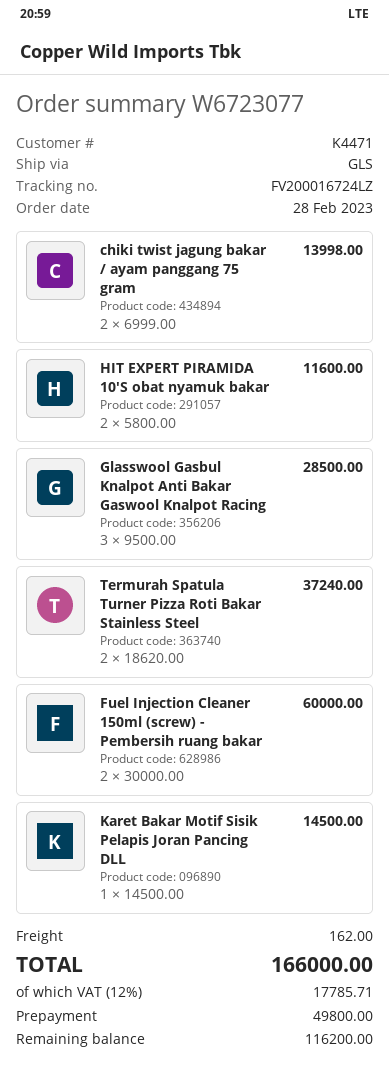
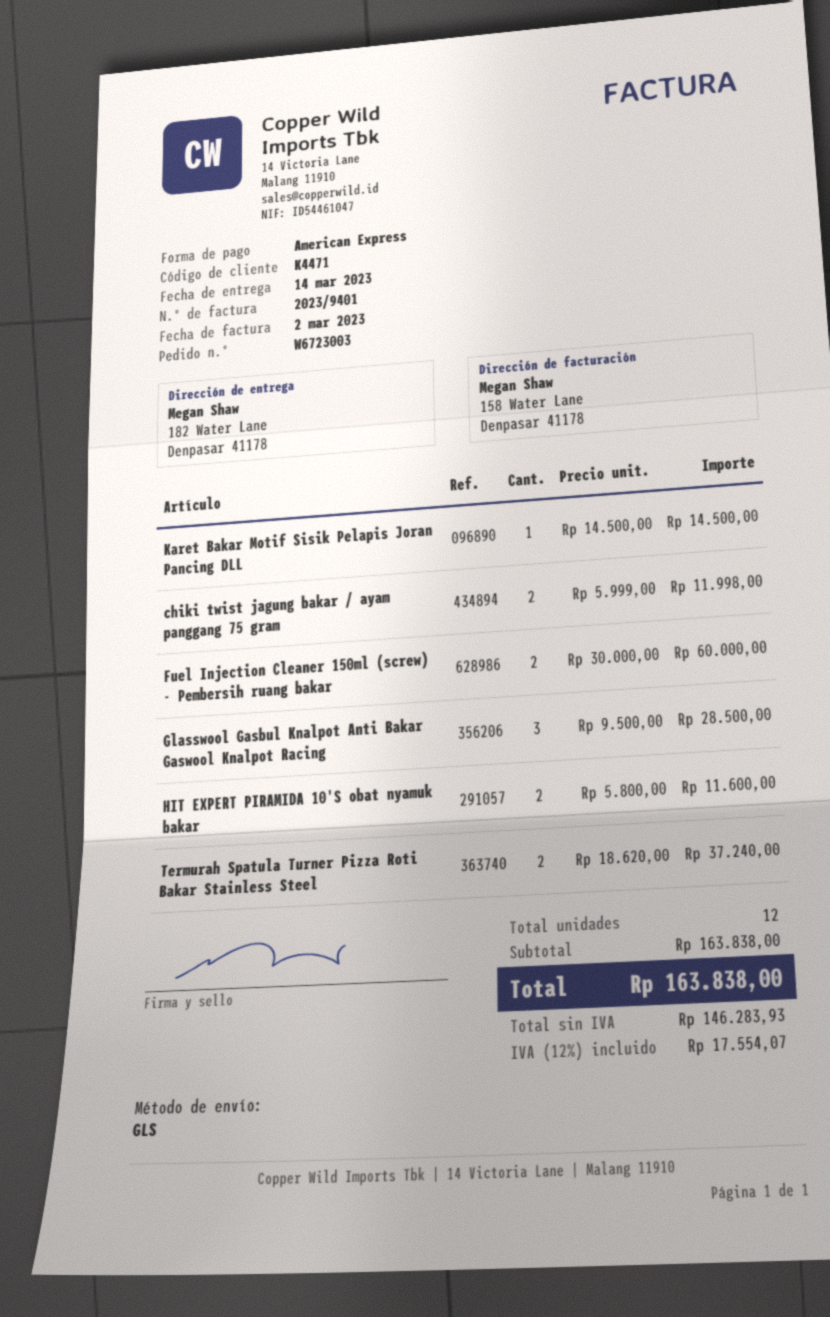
order number: W6723077 -> W6723003
chiki twist jagung bakar / ayam panggang 75 gram: 2 x 6999.00 = 13998.00 -> 2 x 5999.00 = 11998.00
shipping: 162.00 -> none
tax: 12% = 17785.71 -> 12% = 17554.07
total: 166000.00 -> 163838.00

